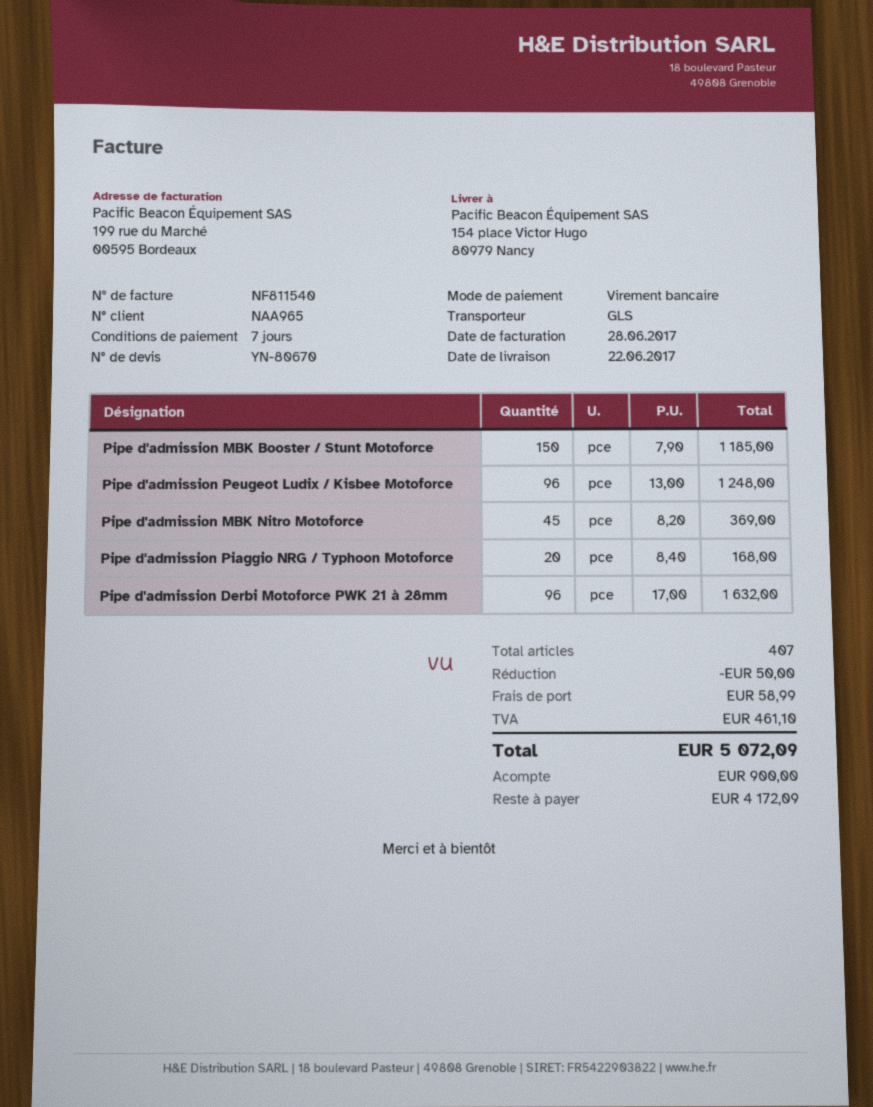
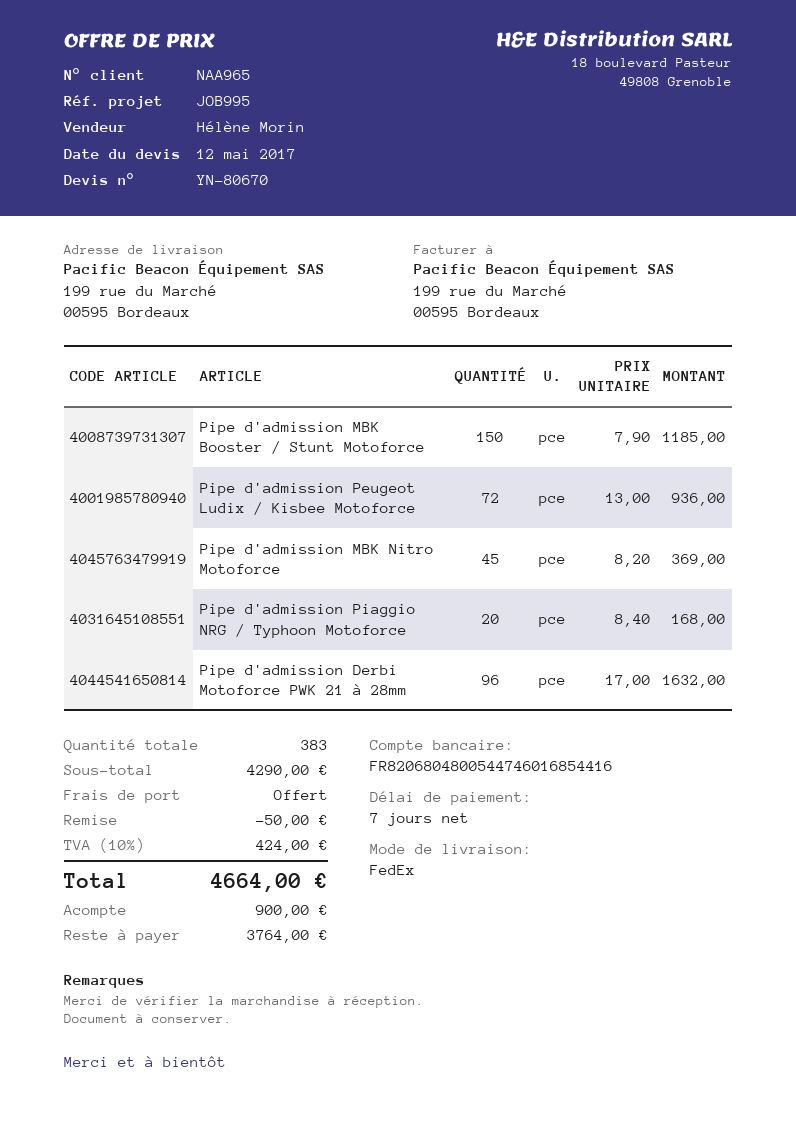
shipping method: GLS -> FedEx
ship to: 154 place Victor Hugo, 80979 Nancy -> 199 rue du Marché, 00595 Bordeaux
Pipe d'admission Peugeot Ludix / Kisbee Motoforce: 96 x 13.00 = 1248.00 -> 72 x 13.00 = 936.00
total quantity: 407 -> 383
shipping: 58.99 -> 0.00
tax: 461.10 -> 424.00
total: 5072.09 -> 4664.00
balance: 4172.09 -> 3764.00

